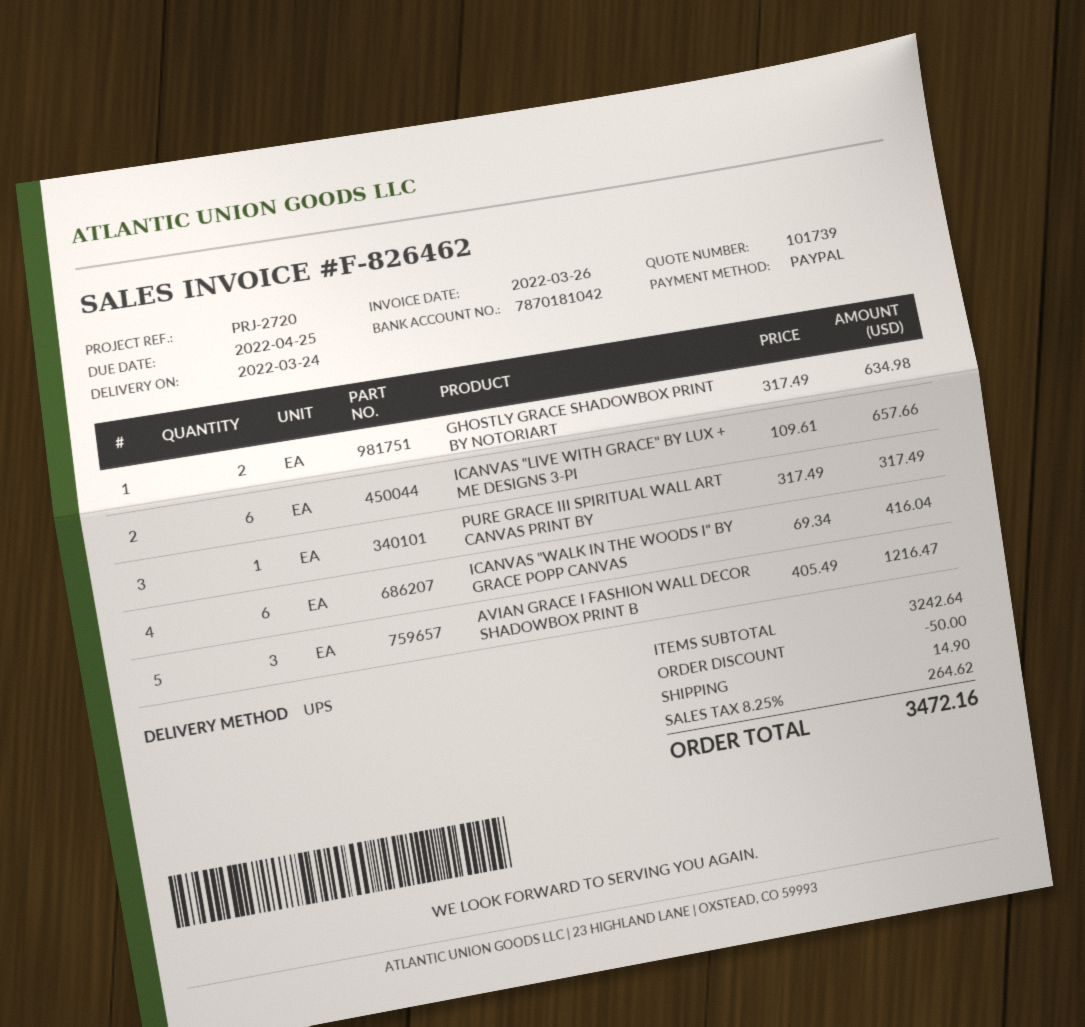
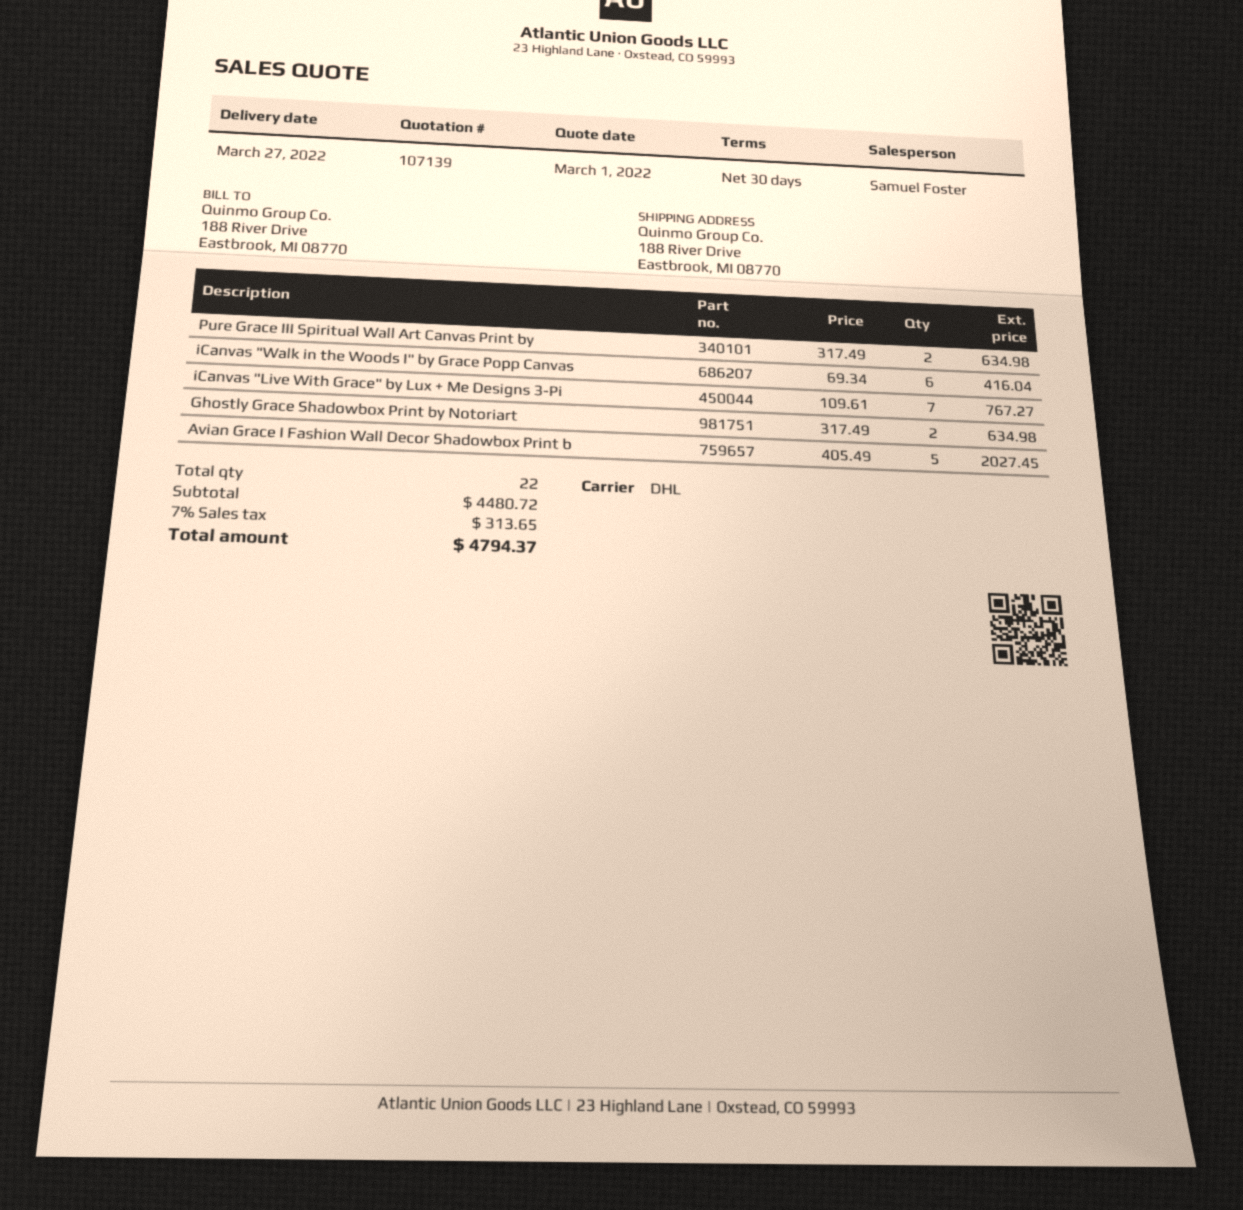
quote number: 101739 -> 107139
delivery date: 2022-03-24 -> 2022-03-27
shipping method: UPS -> DHL
ICANVAS "LIVE WITH GRACE" BY LUX + ME DESIGNS 3-PI: 6 x 109.61 = 657.66 -> 7 x 109.61 = 767.27
PURE GRACE III SPIRITUAL WALL ART CANVAS PRINT BY: 1 x 317.49 = 317.49 -> 2 x 317.49 = 634.98
AVIAN GRACE I FASHION WALL DECOR SHADOWBOX PRINT B: 3 x 405.49 = 1216.47 -> 5 x 405.49 = 2027.45
subtotal: 3242.64 -> 4480.72
discount: 50.00 -> none
shipping: 14.90 -> none
tax: 8.25% = 264.62 -> 7% = 313.65
total: 3472.16 -> 4794.37

